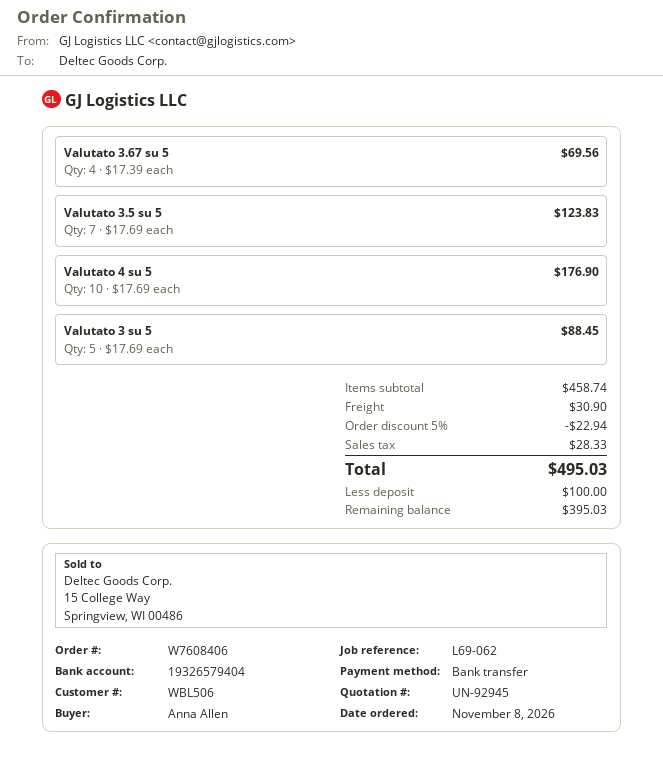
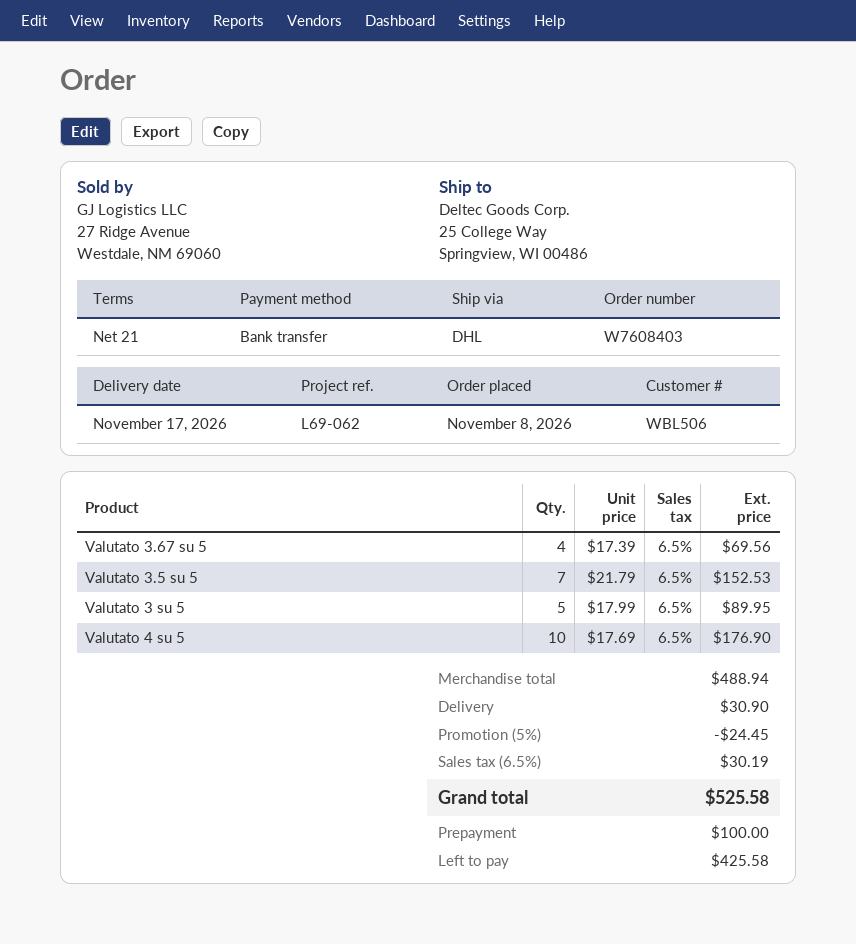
order number: W7608406 -> W7608403
Valutato 3.5 su 5: 7 x 17.69 = 123.83 -> 7 x 21.79 = 152.53
Valutato 3 su 5: 5 x 17.69 = 88.45 -> 5 x 17.99 = 89.95
subtotal: 458.74 -> 488.94
discount: 5% = 22.94 -> 5% = 24.45
tax: 28.33 -> 30.19
total: 495.03 -> 525.58
balance: 395.03 -> 425.58

